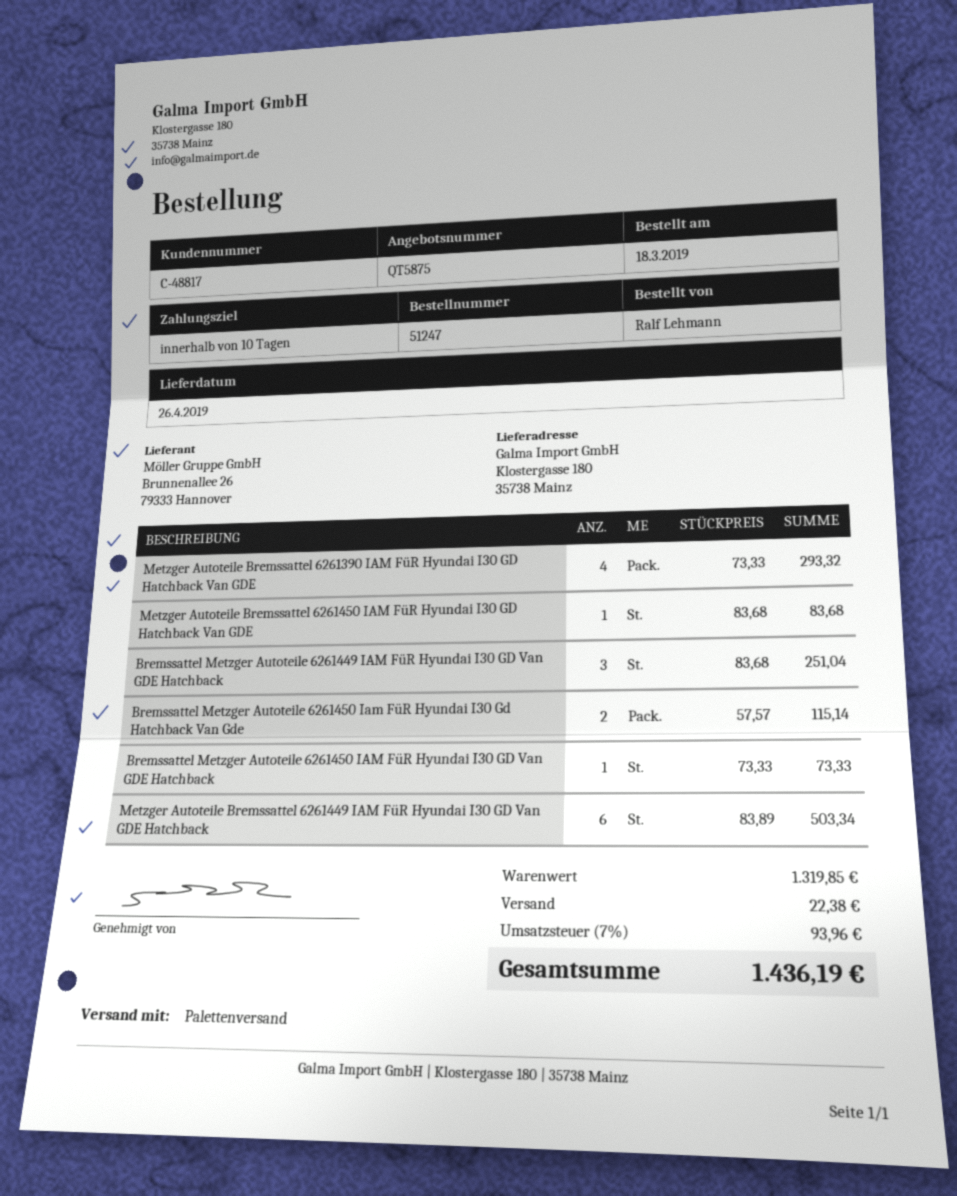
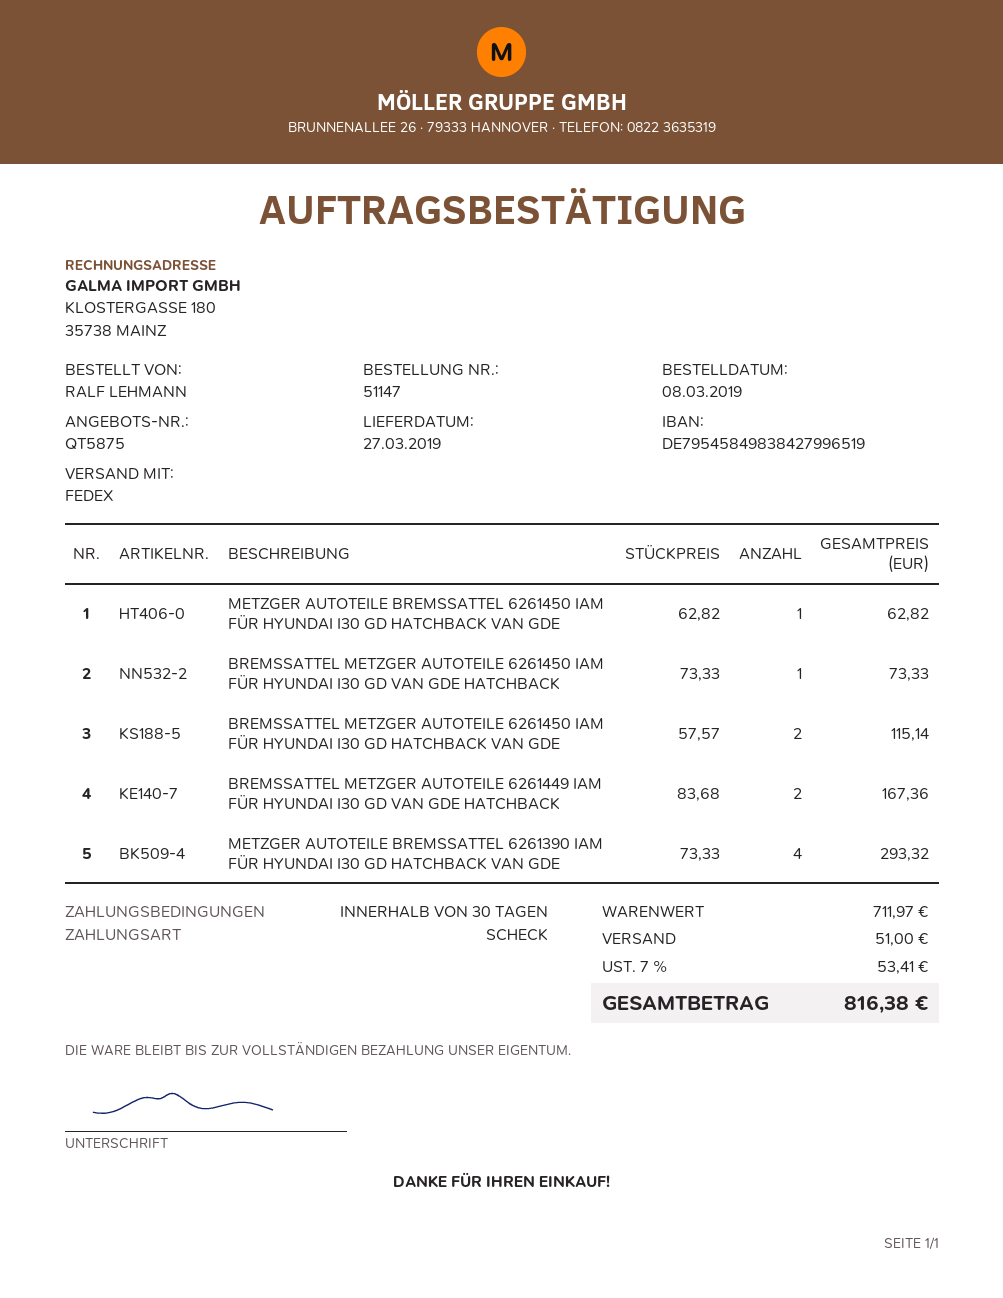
order number: 51247 -> 51147
order date: 2019-03-18 -> 2019-03-08
delivery date: 2019-04-26 -> 2019-03-27
payment terms: 10 days -> 30 days
shipping method: pallet freight -> FedEx
Metzger Autoteile Bremssattel 6261450 IAM FüR Hyundai I30 GD Hatchback Van GDE: 1 x 83.68 = 83.68 -> 1 x 62.82 = 62.82
Bremssattel Metzger Autoteile 6261449 IAM FüR Hyundai I30 GD Van GDE Hatchback: 3 x 83.68 = 251.04 -> 2 x 83.68 = 167.36
Metzger Autoteile Bremssattel 6261449 IAM FüR Hyundai I30 GD Van GDE Hatchback: 6 x 83.89 = 503.34 -> none
subtotal: 1319.85 -> 711.97
shipping: 22.38 -> 51.00
tax: 7% = 93.96 -> 7% = 53.41
total: 1436.19 -> 816.38

